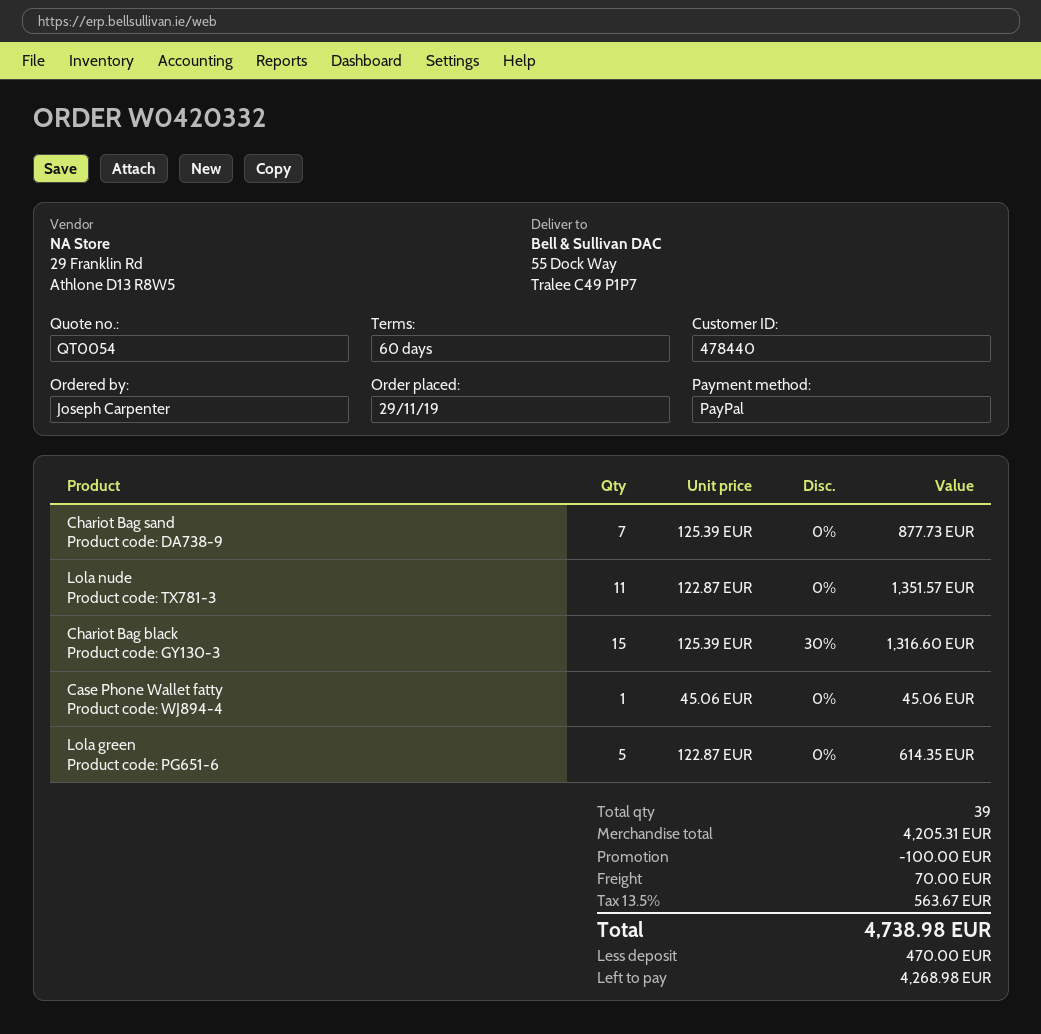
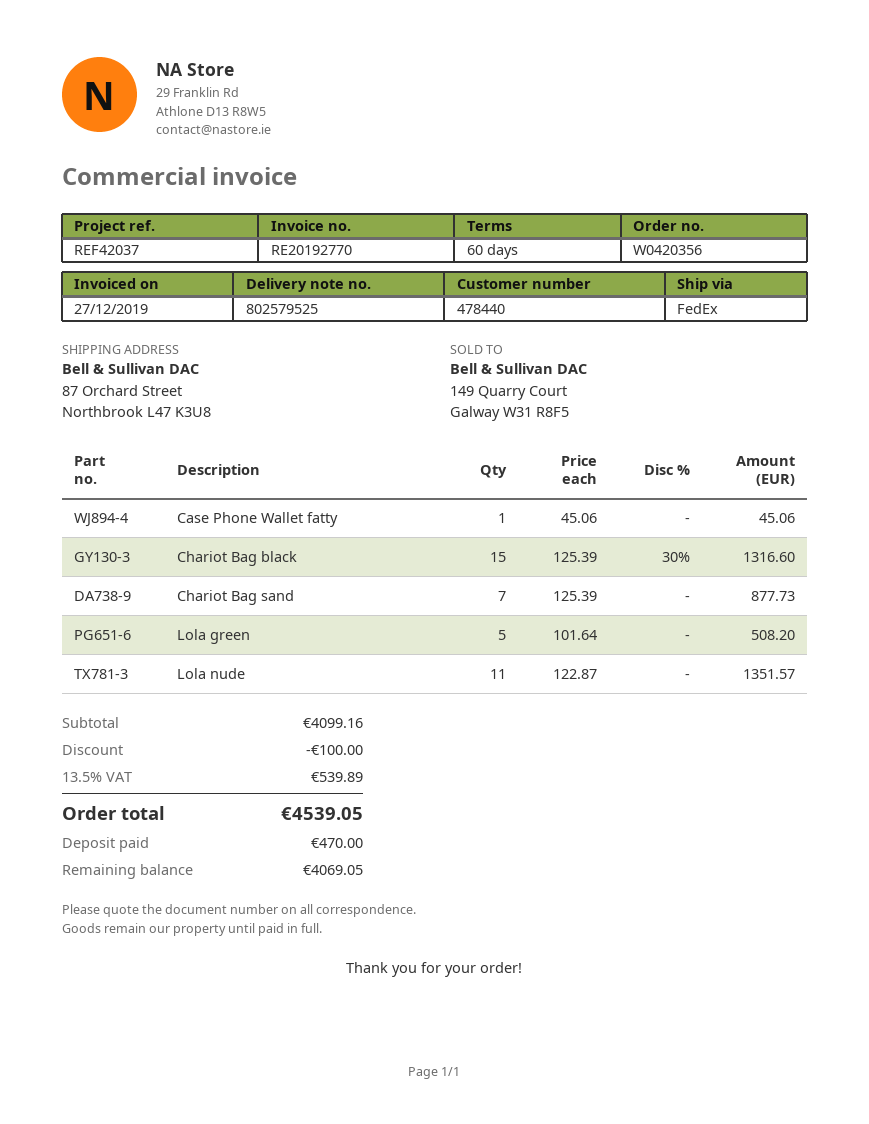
order number: W0420332 -> W0420356
ship to: 55 Dock Way, Tralee C49 P1P7 -> 87 Orchard Street, Northbrook L47 K3U8
Lola green: 5 x 122.87 = 614.35 -> 5 x 101.64 = 508.20
subtotal: 4205.31 -> 4099.16
shipping: 70.00 -> none
tax: 13.5% = 563.67 -> 13.5% = 539.89
total: 4738.98 -> 4539.05
balance: 4268.98 -> 4069.05

